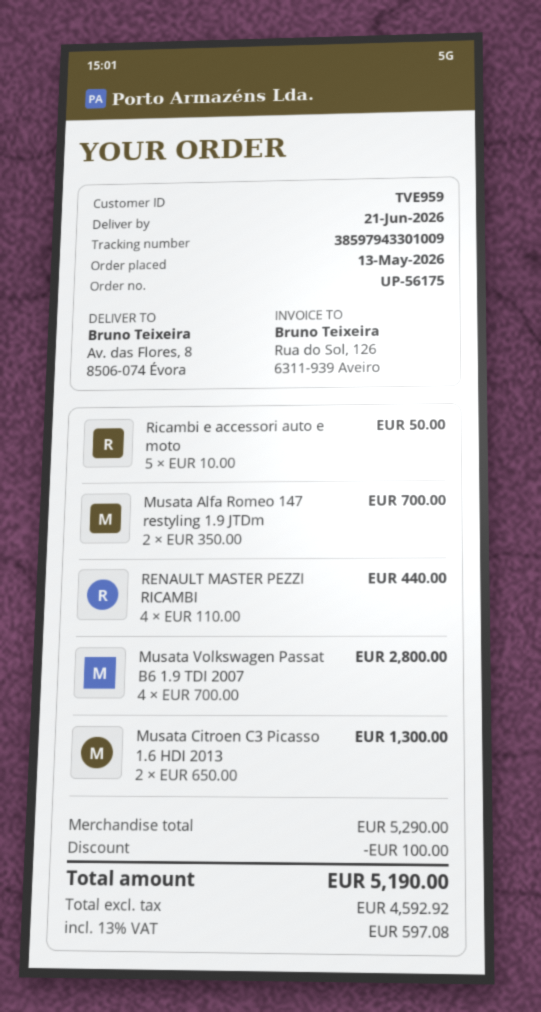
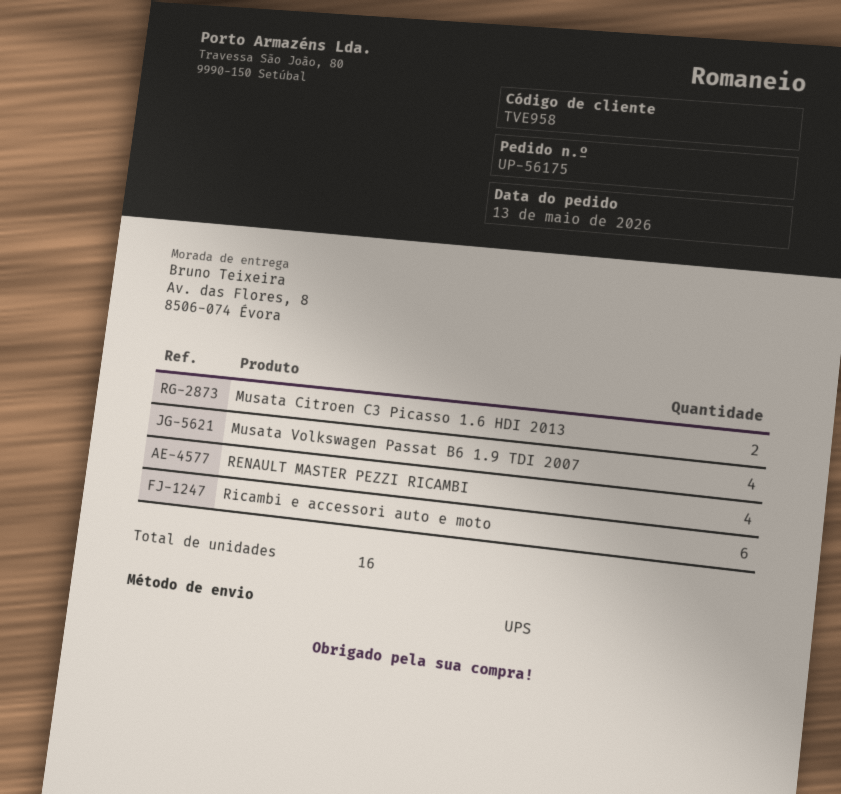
customer number: TVE959 -> TVE958
Ricambi e accessori auto e moto: 5 -> 6
Musata Alfa Romeo 147 restyling 1.9 JTDm: 2 -> none

